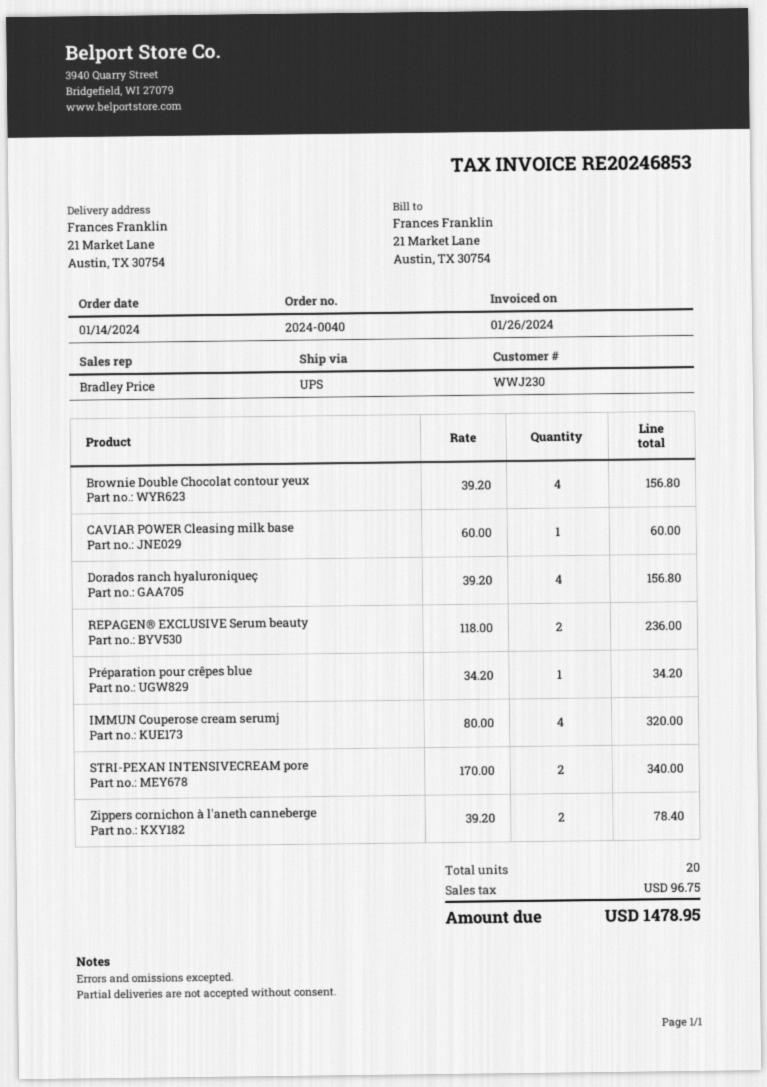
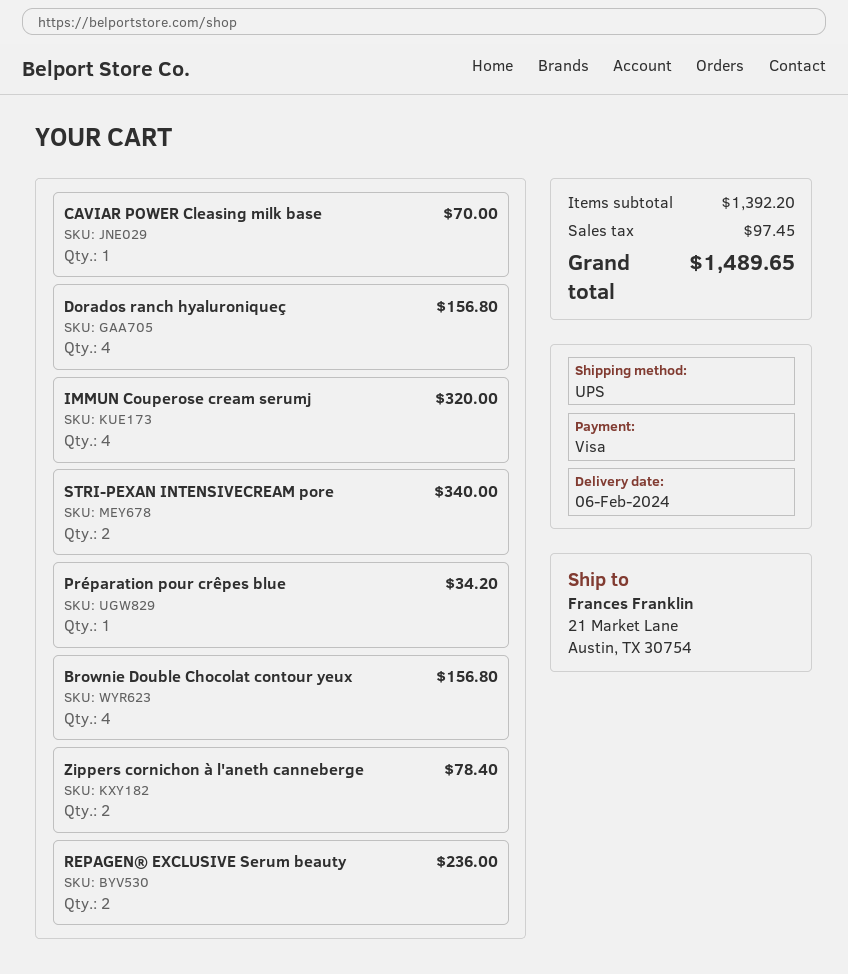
CAVIAR POWER Cleasing milk base: 1 for 60.00 -> 1 for 70.00
tax: 96.75 -> 97.45
total: 1478.95 -> 1489.65

